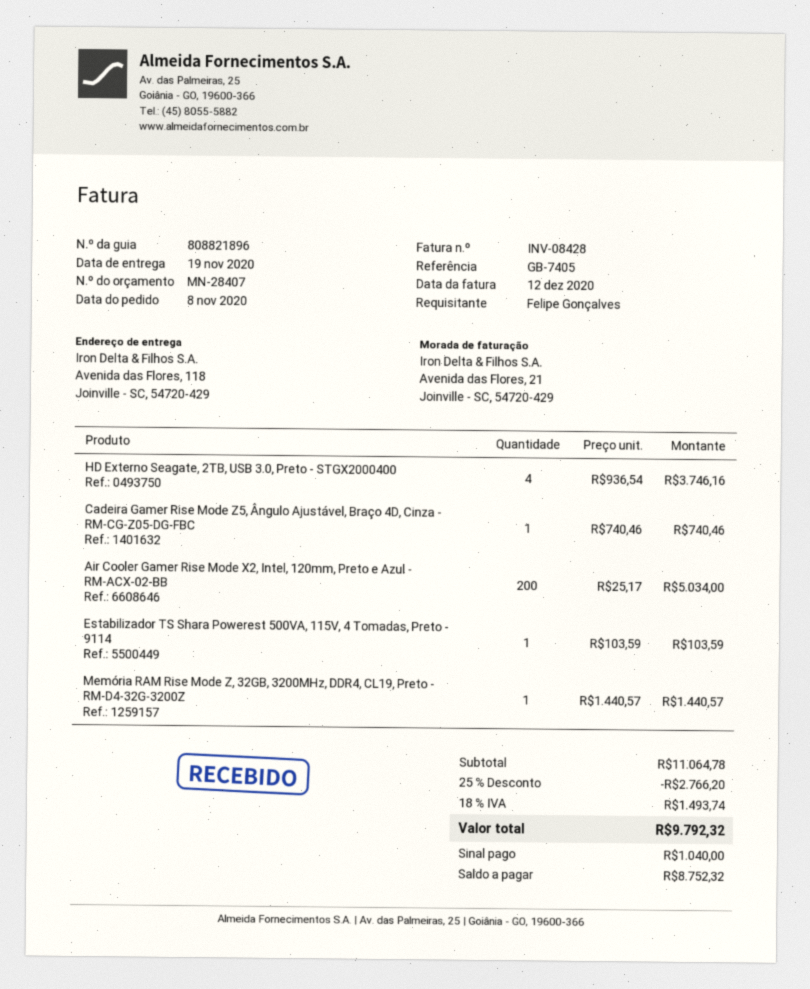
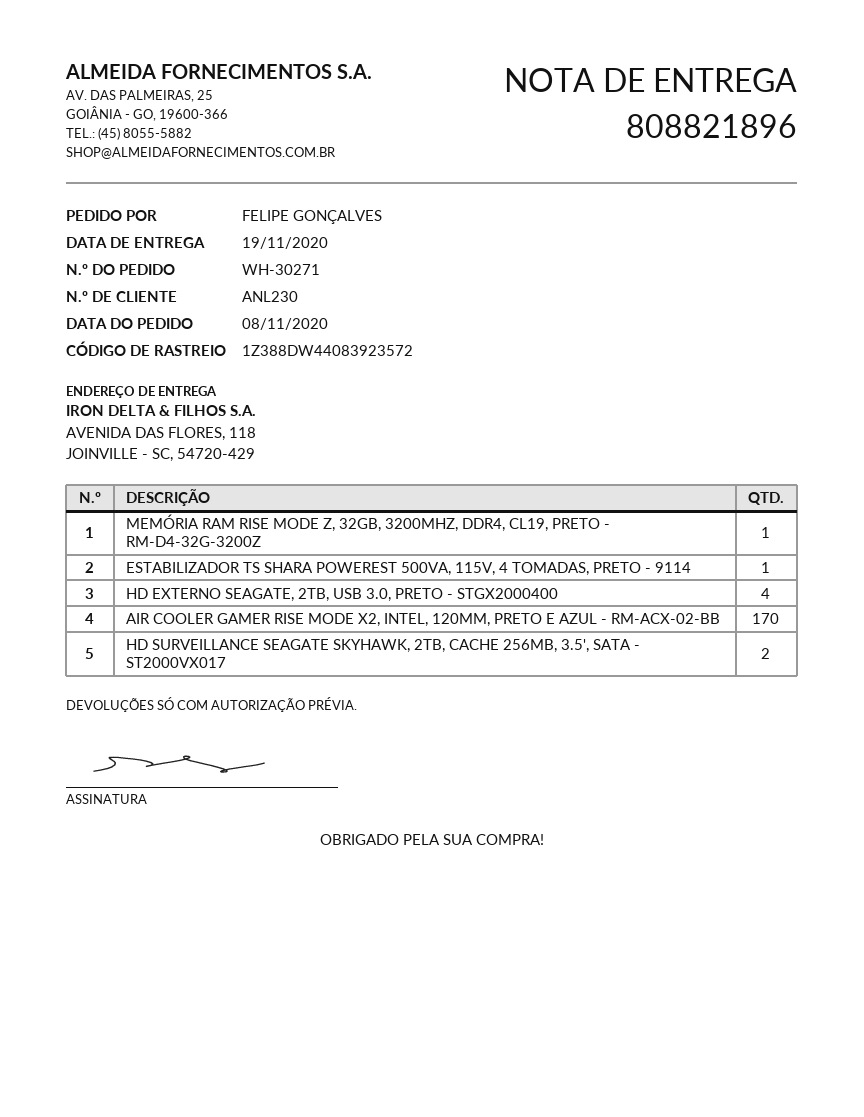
Cadeira Gamer Rise Mode Z5, Ângulo Ajustável, Braço 4D, Cinza - RM-CG-Z05-DG-FBC: 1 -> none
Air Cooler Gamer Rise Mode X2, Intel, 120mm, Preto e Azul - RM-ACX-02-BB: 200 -> 170
HD SURVEILLANCE SEAGATE SKYHAWK, 2TB, CACHE 256MB, 3.5', SATA - ST2000VX017: none -> 2

